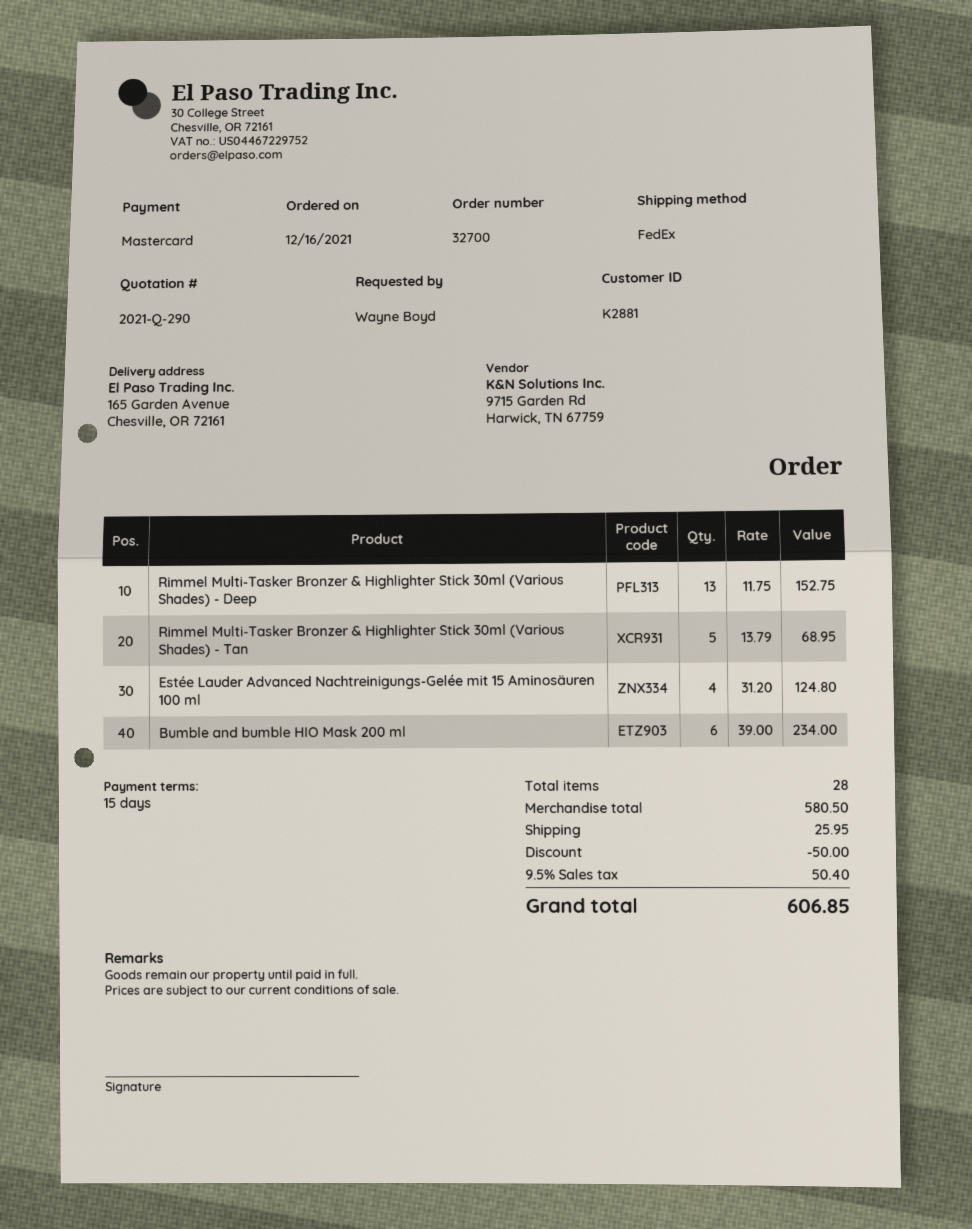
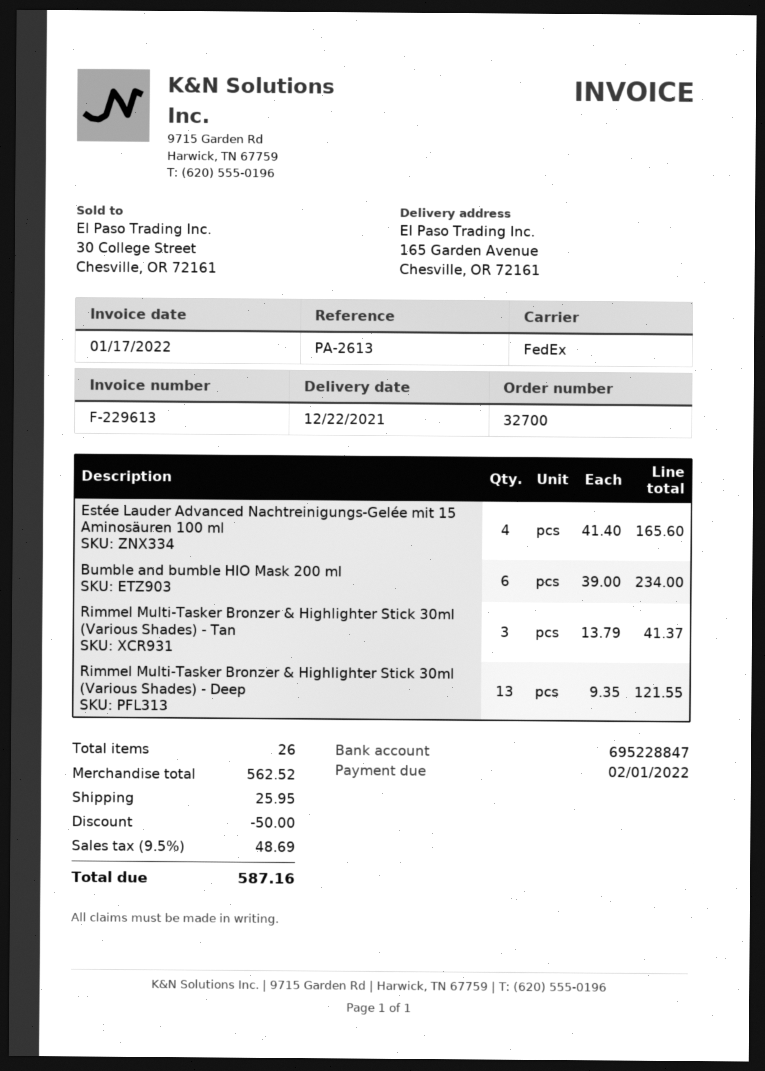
Rimmel Multi-Tasker Bronzer & Highlighter Stick 30ml (Various Shades) - Deep: 13 x 11.75 = 152.75 -> 13 x 9.35 = 121.55
Rimmel Multi-Tasker Bronzer & Highlighter Stick 30ml (Various Shades) - Tan: 5 x 13.79 = 68.95 -> 3 x 13.79 = 41.37
Estée Lauder Advanced Nachtreinigungs-Gelée mit 15 Aminosäuren 100 ml: 4 x 31.20 = 124.80 -> 4 x 41.40 = 165.60
total quantity: 28 -> 26
subtotal: 580.50 -> 562.52
tax: 9.5% = 50.40 -> 9.5% = 48.69
total: 606.85 -> 587.16

